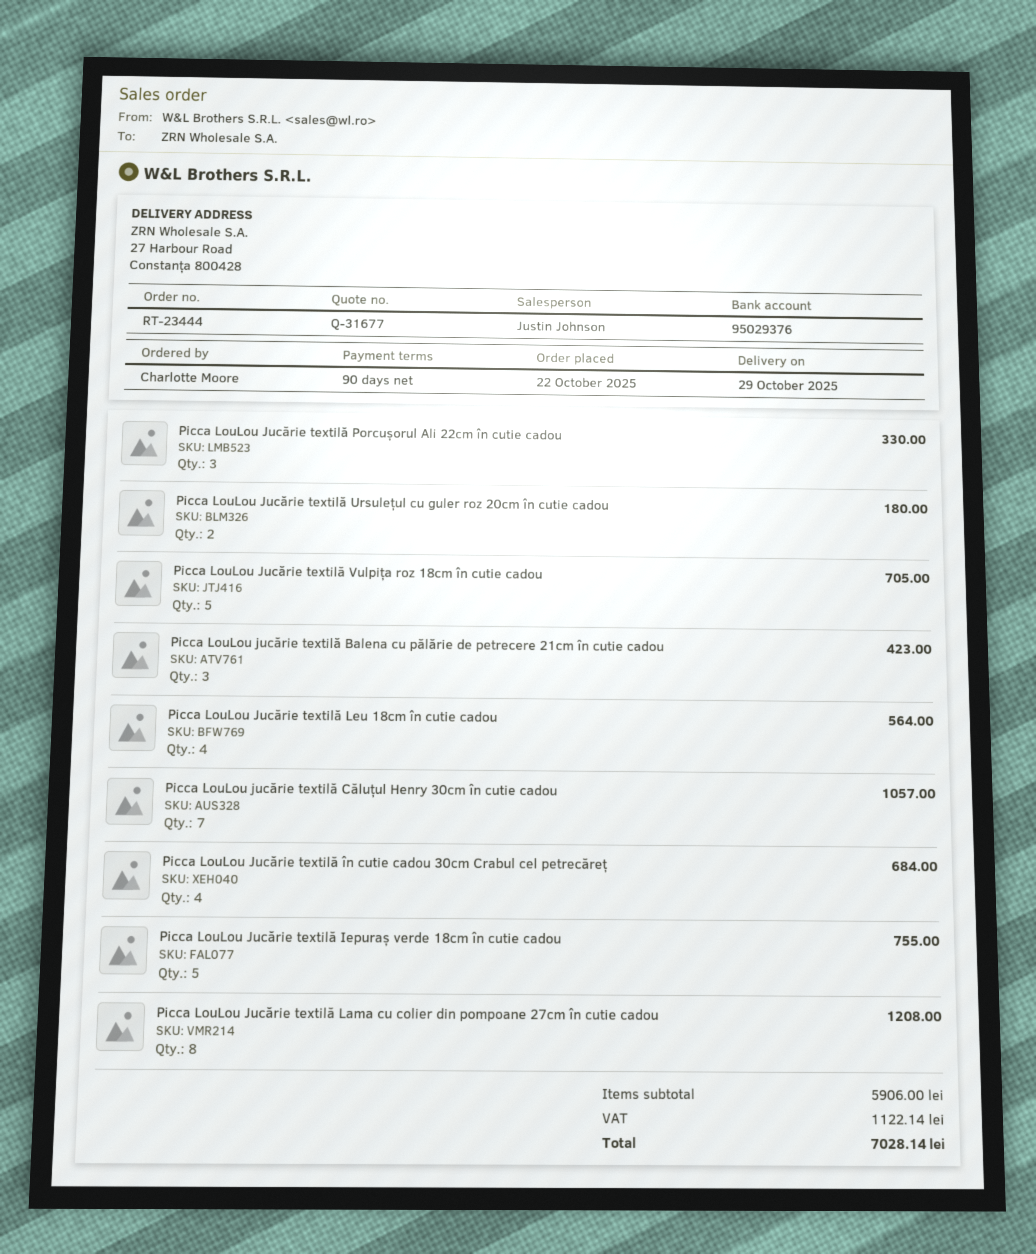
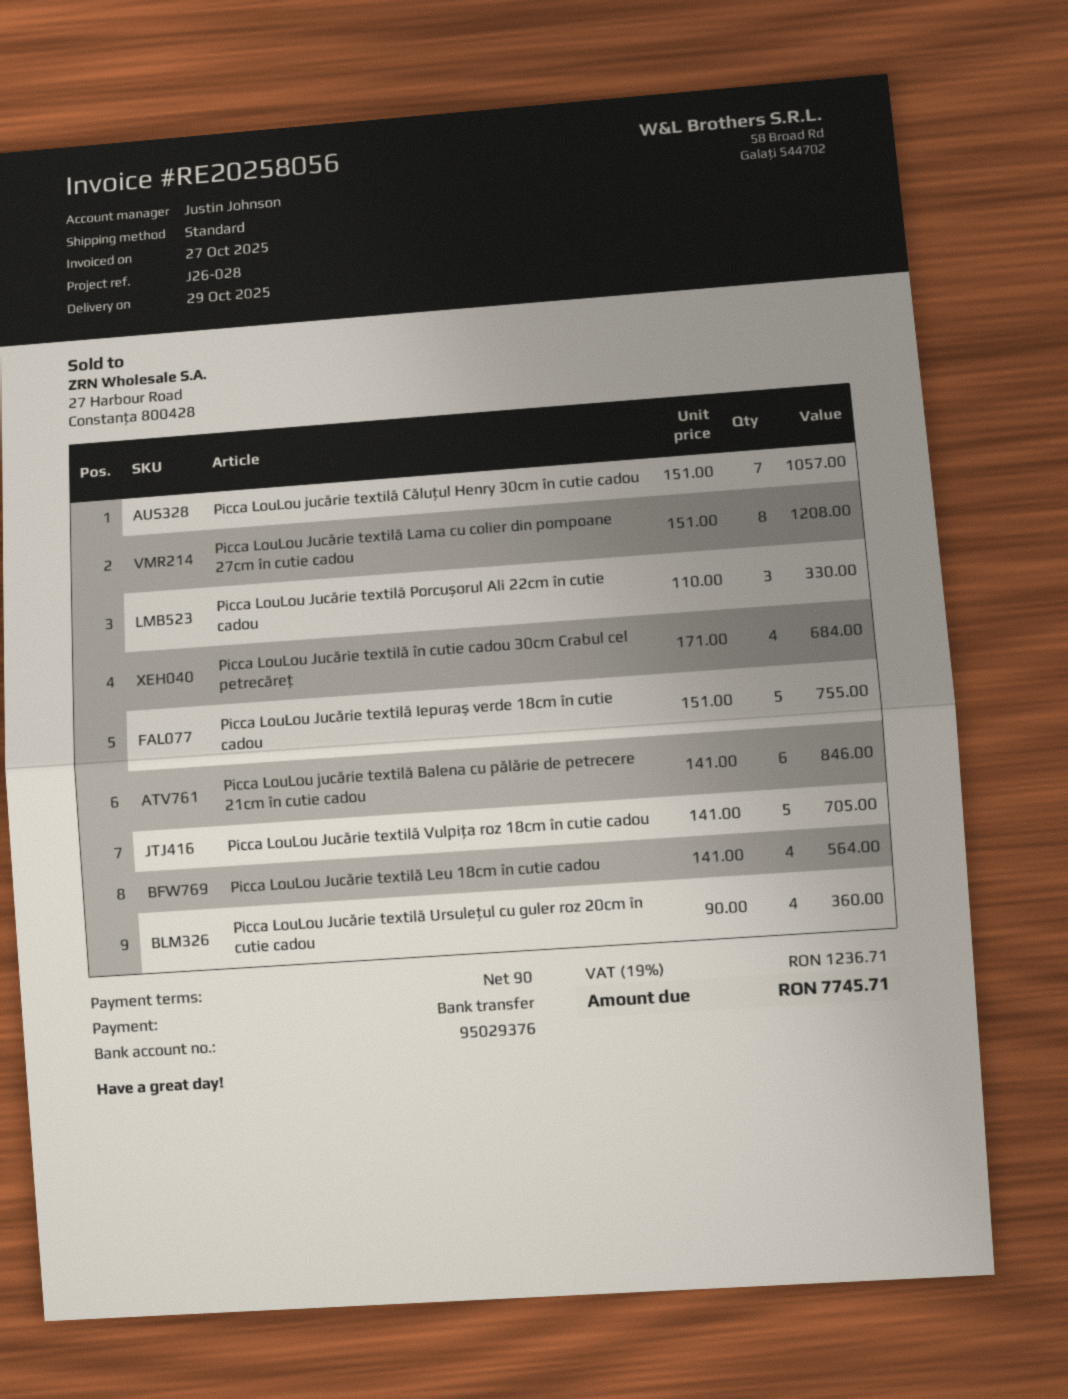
Picca LouLou Jucărie textilă Ursulețul cu guler roz 20cm în cutie cadou: 2 for 180.00 -> 4 for 360.00
Picca LouLou jucărie textilă Balena cu pălărie de petrecere 21cm în cutie cadou: 3 for 423.00 -> 6 for 846.00
tax: 1122.14 -> 1236.71
total: 7028.14 -> 7745.71

